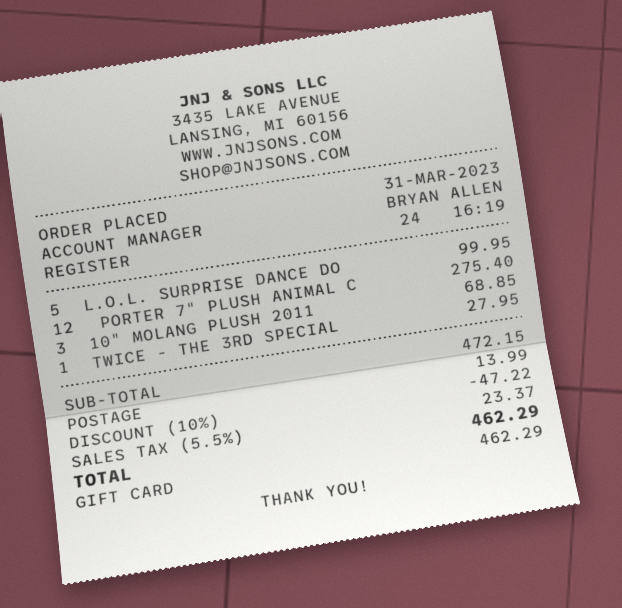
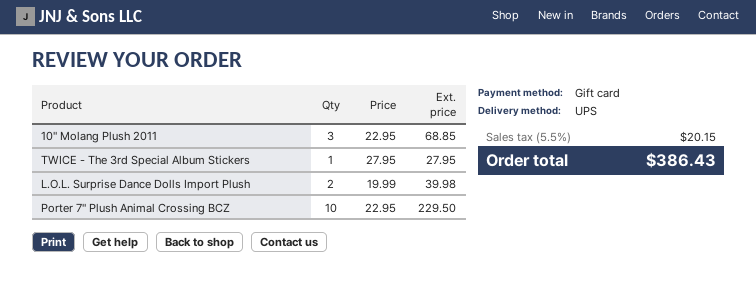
L.O.L. SURPRISE DANCE DO: 5 for 99.95 -> 2 for 39.98
PORTER 7" PLUSH ANIMAL C: 12 for 275.40 -> 10 for 229.50
discount: 10% = 47.22 -> none
shipping: 13.99 -> none
tax: 5.5% = 23.37 -> 5.5% = 20.15
total: 462.29 -> 386.43

